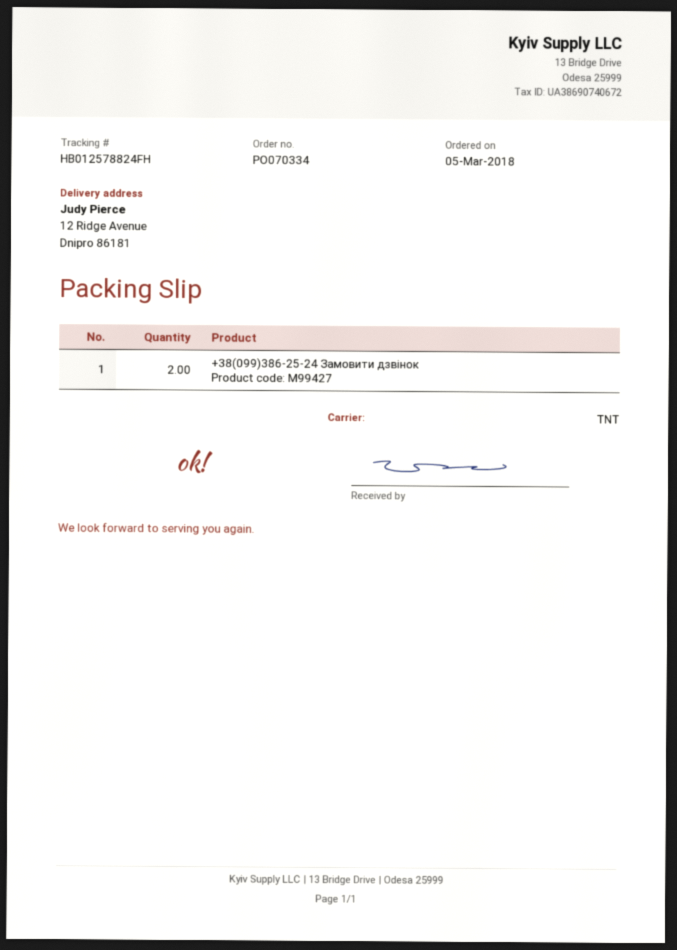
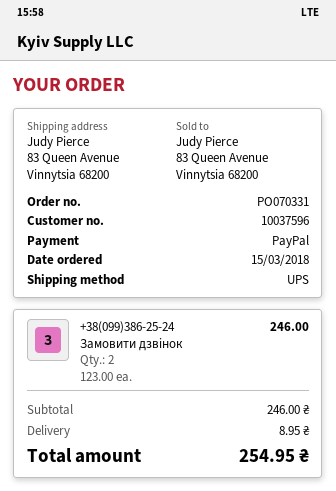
order number: PO070334 -> PO070331
order date: 2018-03-05 -> 2018-03-15
shipping method: TNT -> UPS
ship to: 12 Ridge Avenue, Dnipro 86181 -> 83 Queen Avenue, Vinnytsia 68200

